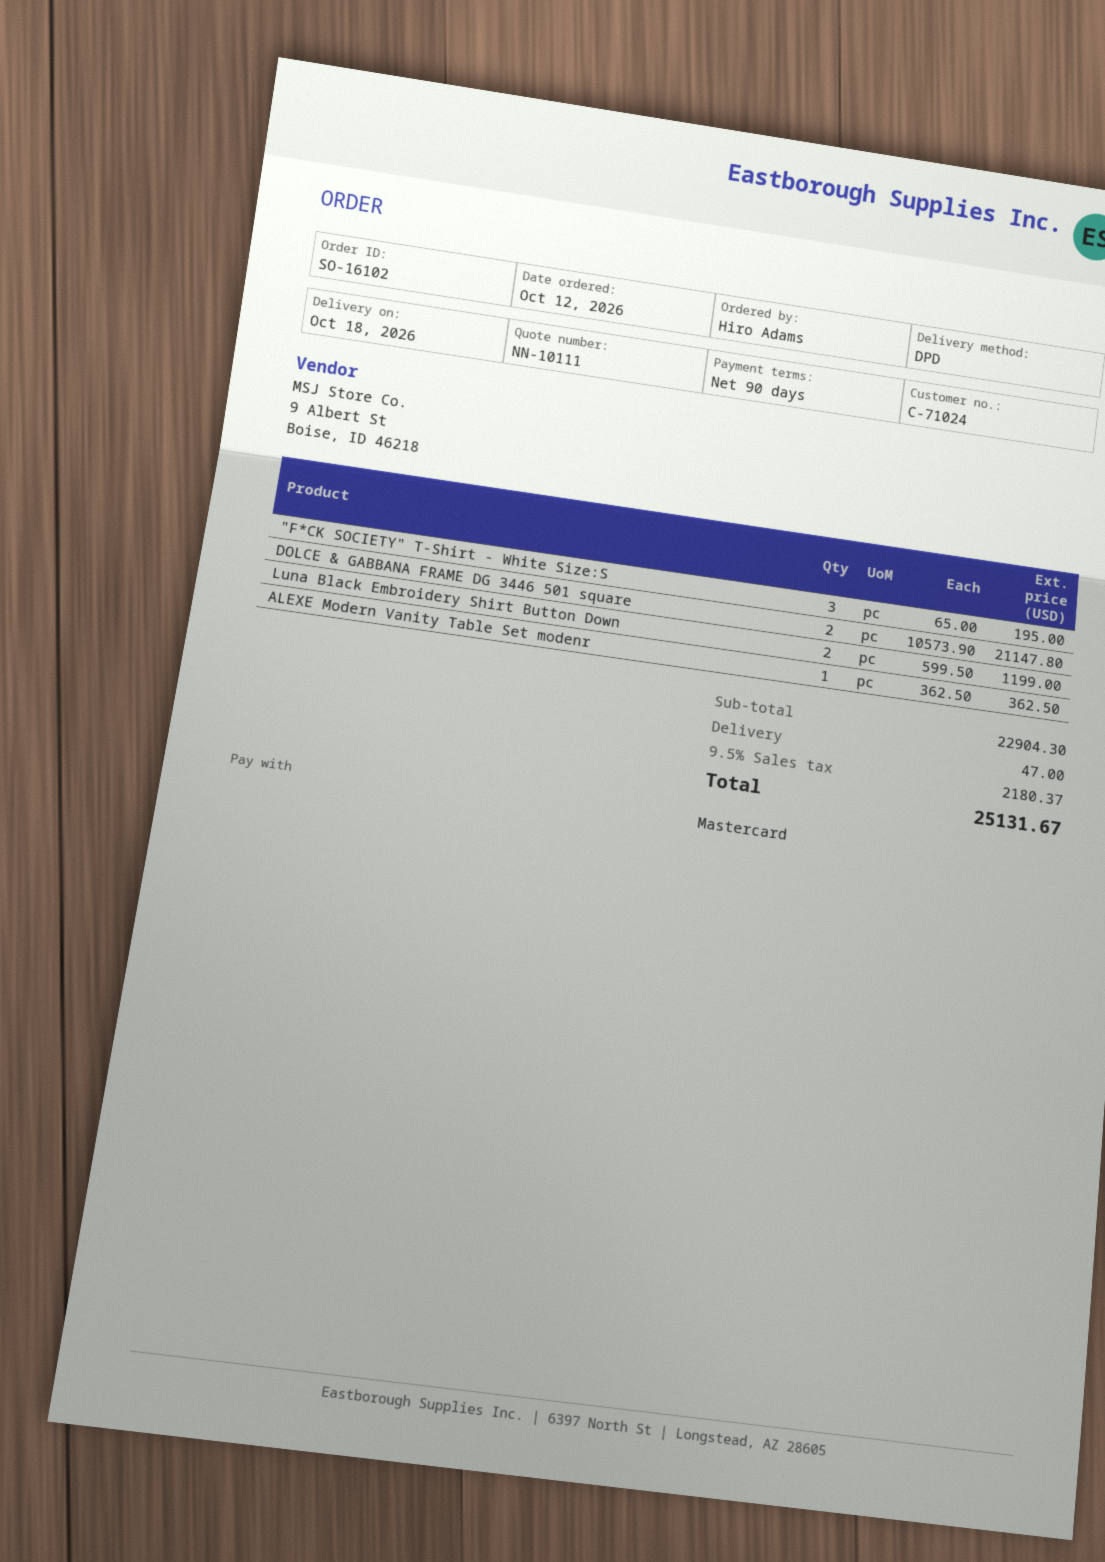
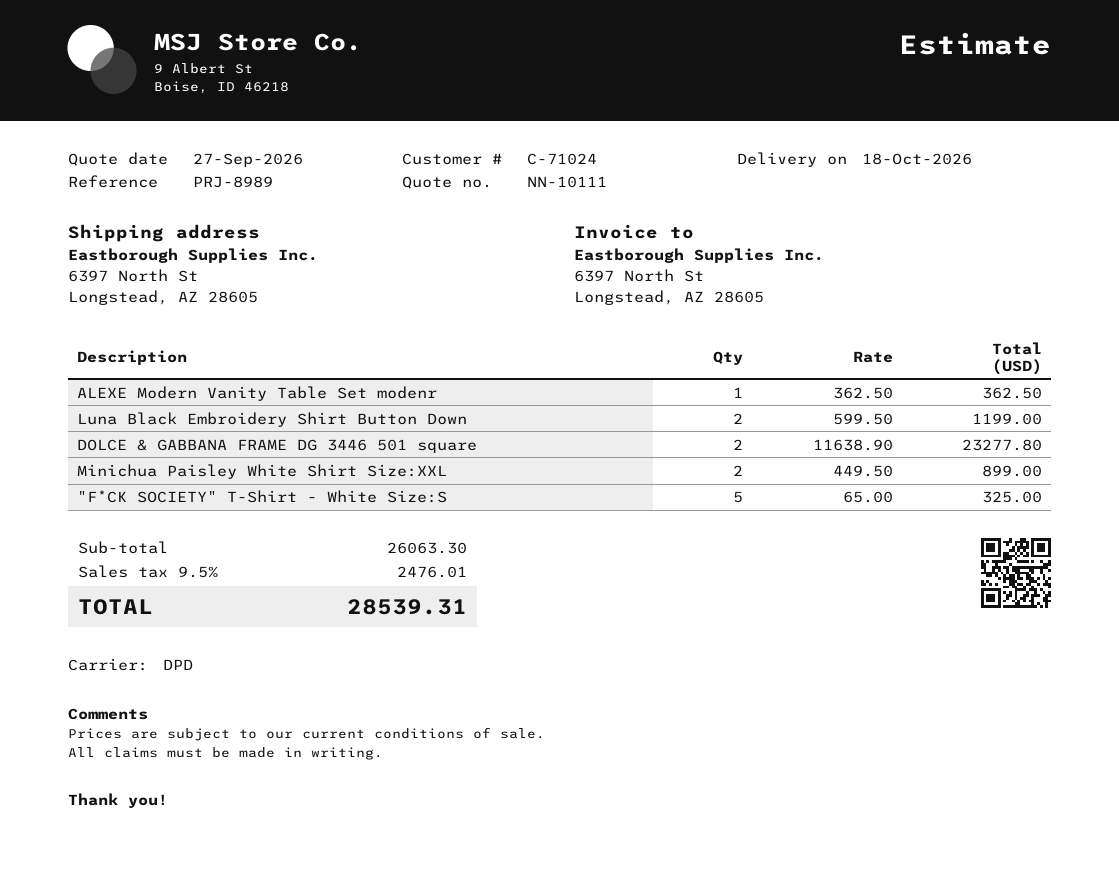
"F*CK SOCIETY" T-Shirt - White Size:S: 3 x 65.00 = 195.00 -> 5 x 65.00 = 325.00
DOLCE & GABBANA FRAME DG 3446 501 square: 2 x 10573.90 = 21147.80 -> 2 x 11638.90 = 23277.80
Minichua Paisley White Shirt Size:XXL: none -> 2 x 449.50 = 899.00
subtotal: 22904.30 -> 26063.30
shipping: 47.00 -> none
tax: 9.5% = 2180.37 -> 9.5% = 2476.01
total: 25131.67 -> 28539.31

